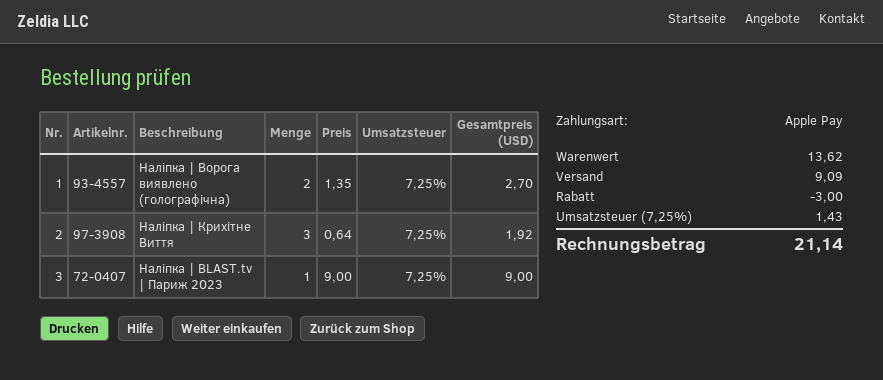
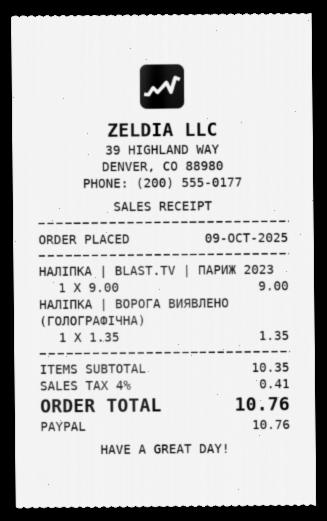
payment method: Apple Pay -> PayPal
Наліпка | Ворога виявлено (голографічна): 2 x 1.35 = 2.70 -> 1 x 1.35 = 1.35
Наліпка | Крихітне Виття: 3 x 0.64 = 1.92 -> none
subtotal: 13.62 -> 10.35
discount: 3.00 -> none
shipping: 9.09 -> none
tax: 7.25% = 1.43 -> 4% = 0.41
total: 21.14 -> 10.76

